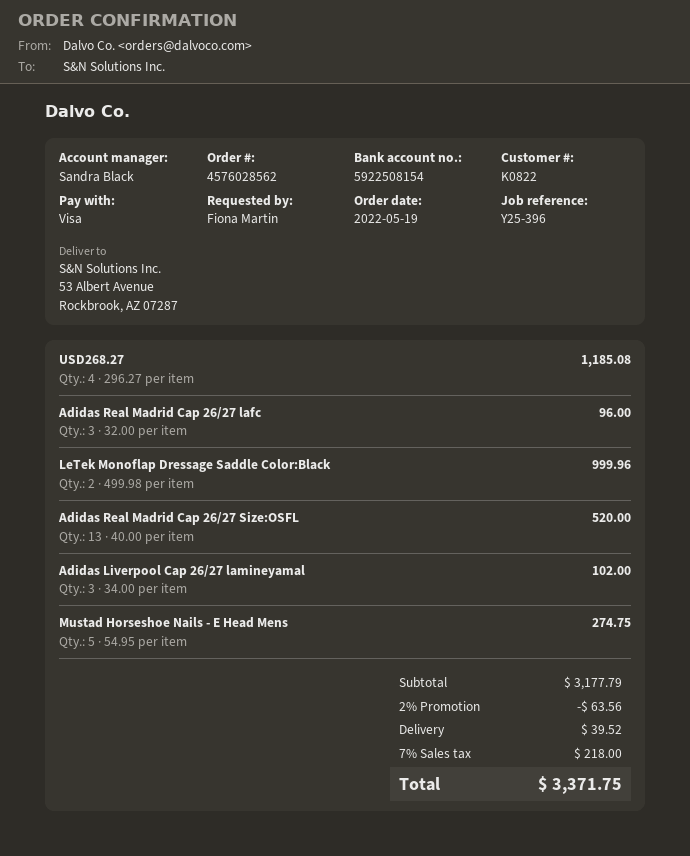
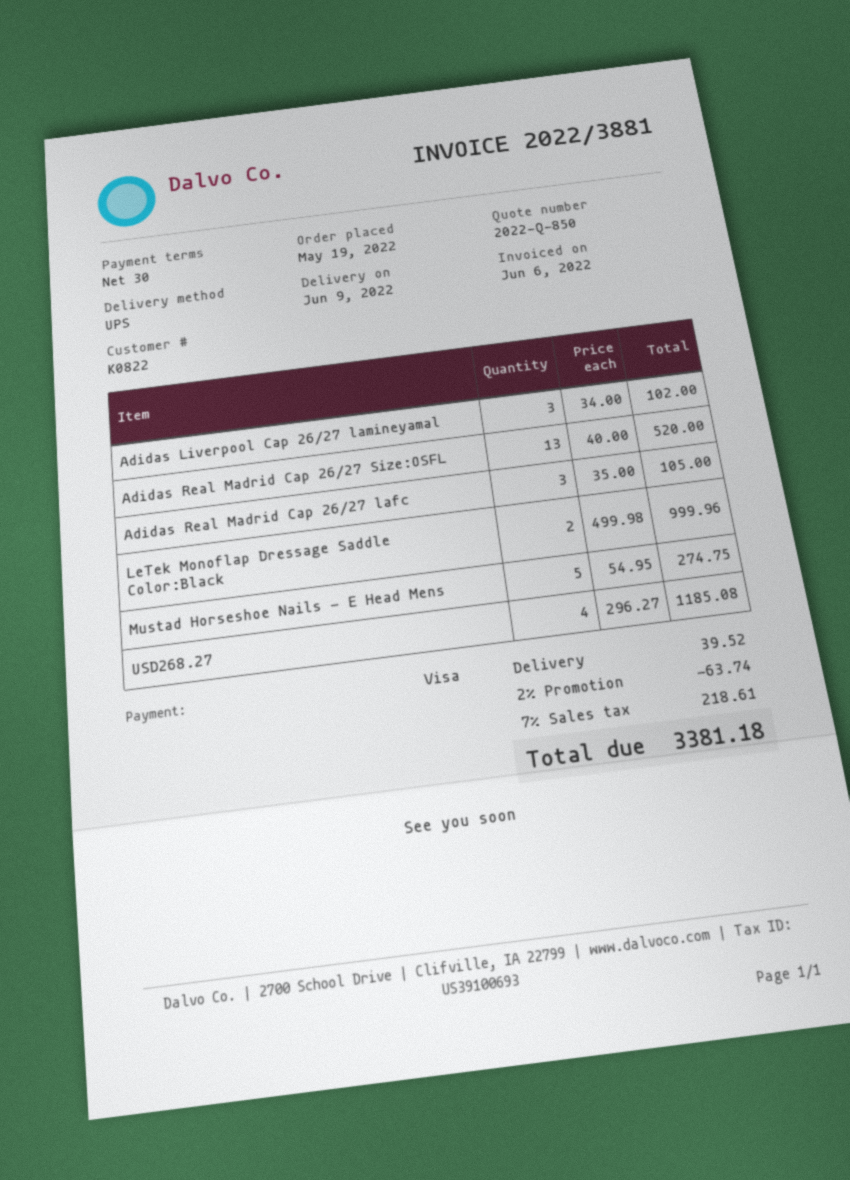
Adidas Real Madrid Cap 26/27 lafc: 3 x 32.00 = 96.00 -> 3 x 35.00 = 105.00
discount: 2% = 63.56 -> 2% = 63.74
tax: 7% = 218.00 -> 7% = 218.61
total: 3371.75 -> 3381.18

